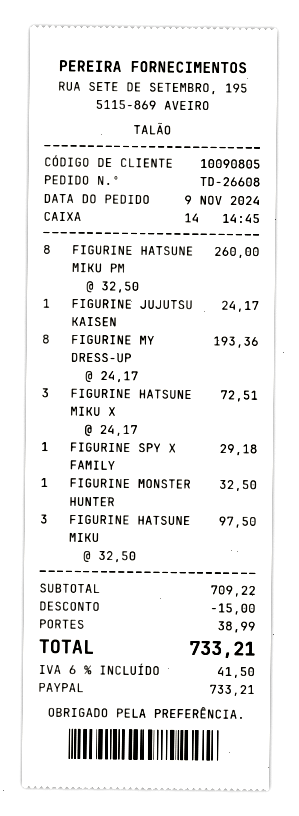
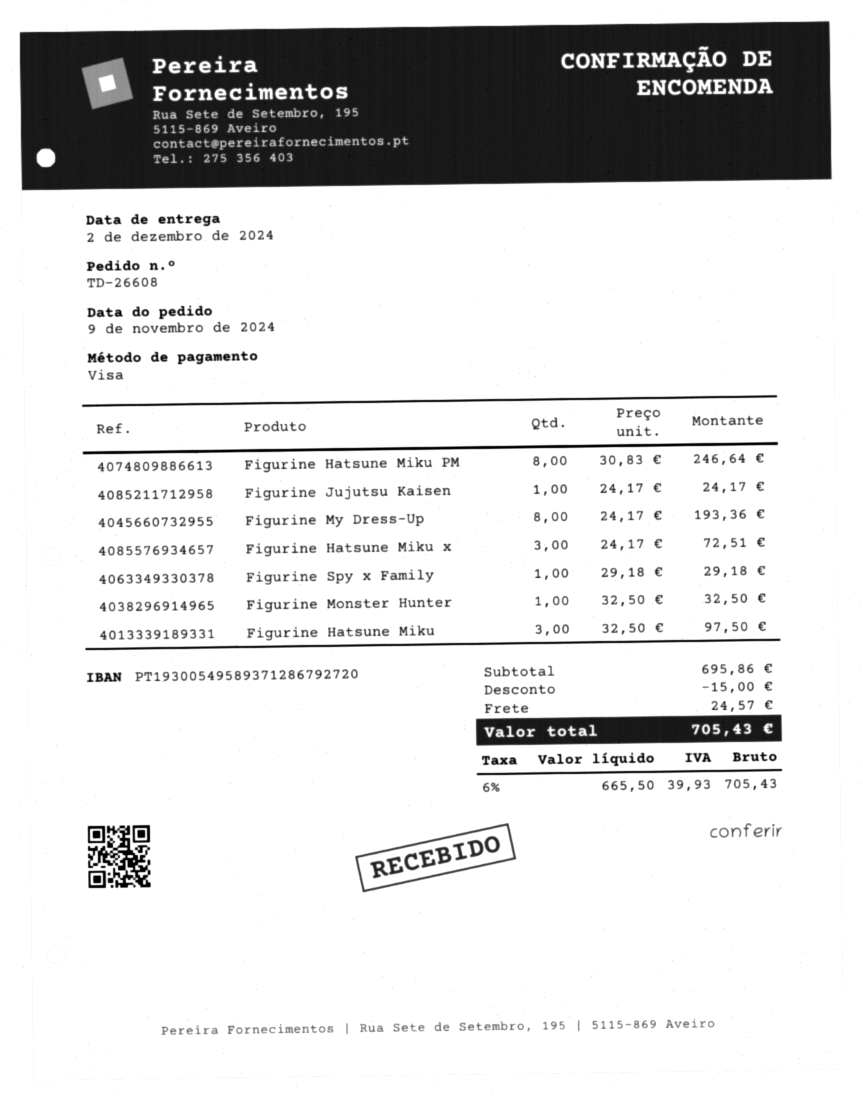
payment method: PayPal -> Visa
FIGURINE HATSUNE MIKU PM: 8 x 32.50 = 260.00 -> 8 x 30.83 = 246.64
subtotal: 709.22 -> 695.86
shipping: 38.99 -> 24.57
tax: 6% = 41.50 -> 6% = 39.93
total: 733.21 -> 705.43

